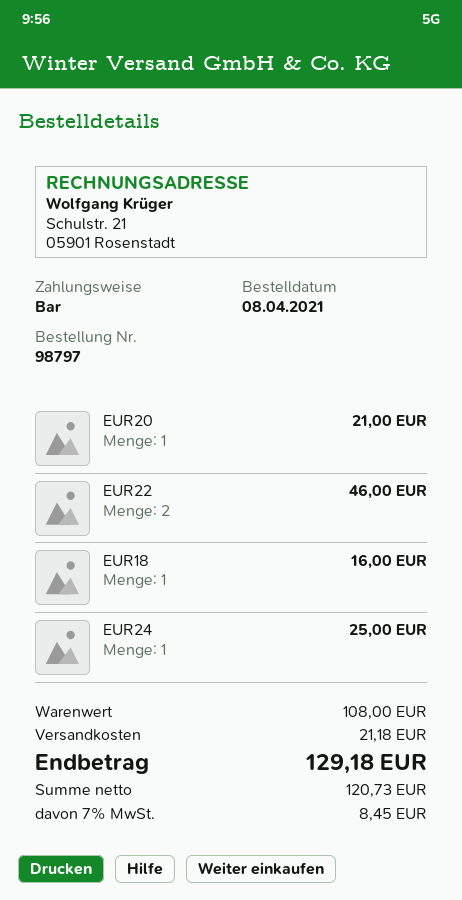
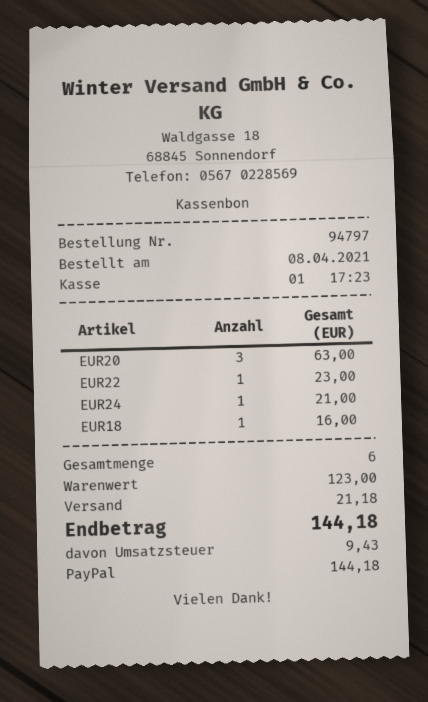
order number: 98797 -> 94797
payment method: cash -> PayPal
EUR20: 1 for 21.00 -> 3 for 63.00
EUR22: 2 for 46.00 -> 1 for 23.00
EUR24: 1 for 25.00 -> 1 for 21.00
subtotal: 108.00 -> 123.00
tax: 8.45 -> 9.43
total: 129.18 -> 144.18

